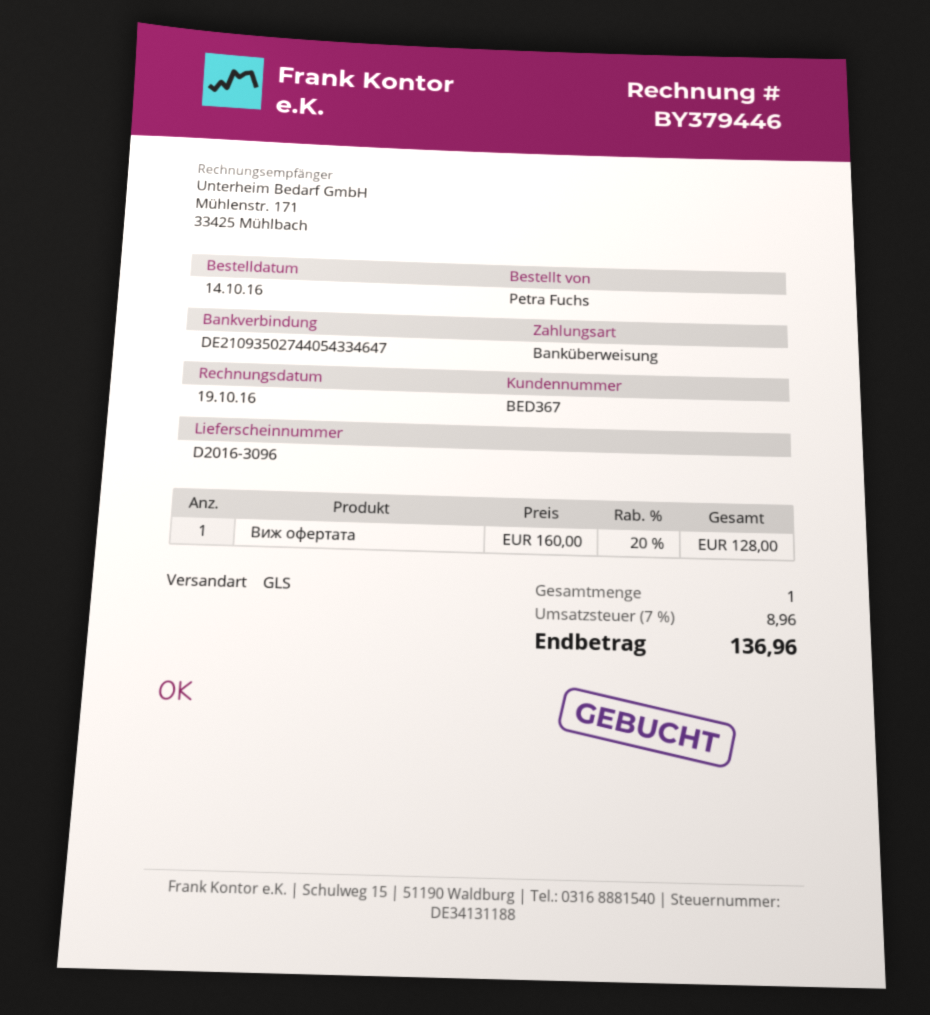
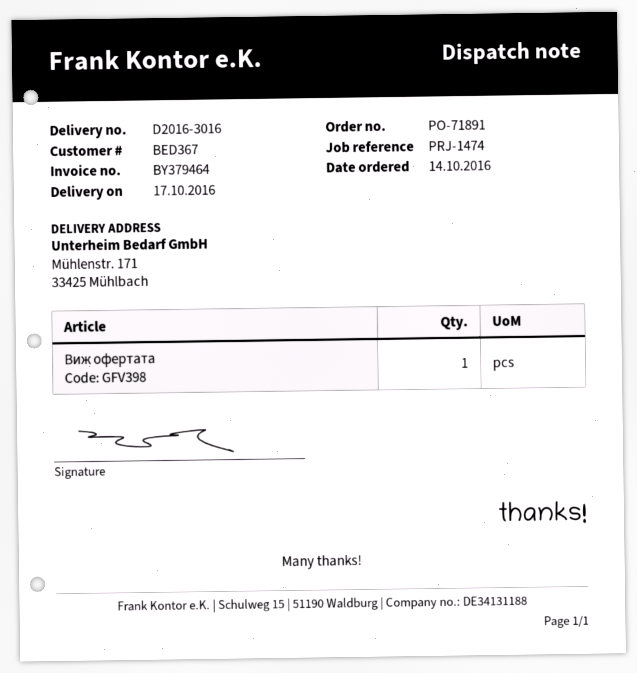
delivery note number: D2016-3096 -> D2016-3016
invoice number: BY379446 -> BY379464

